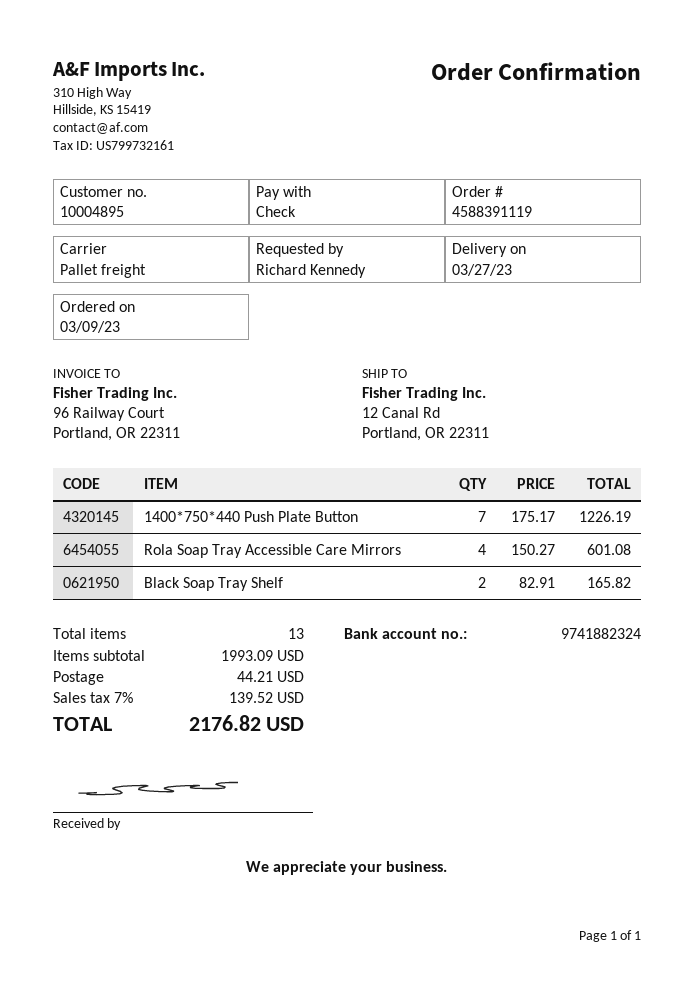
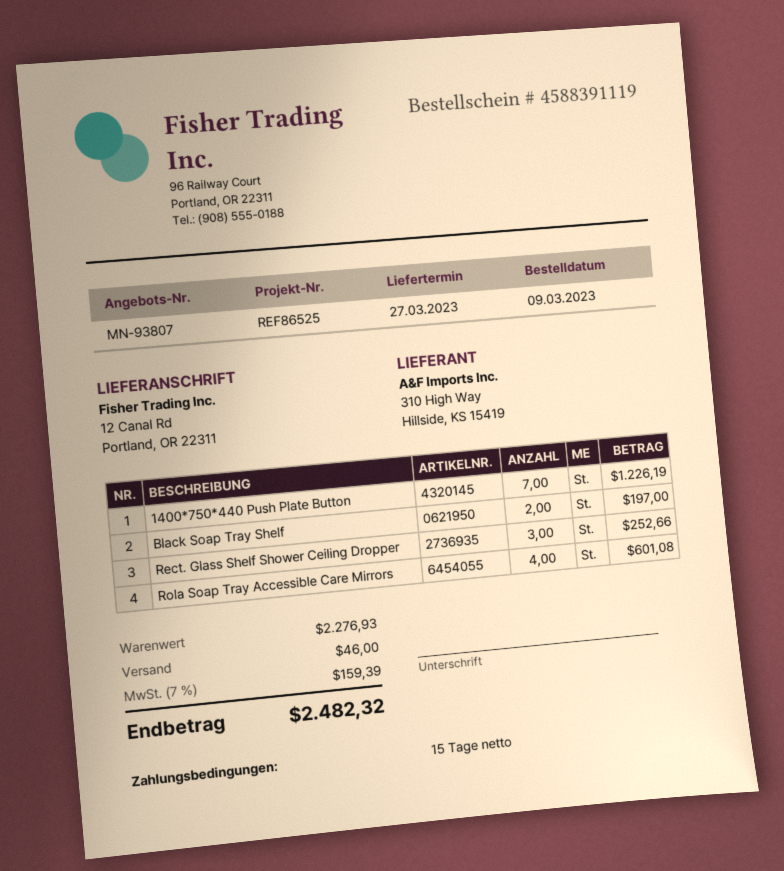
Black Soap Tray Shelf: 2 for 165.82 -> 2 for 197.00
Rect. Glass Shelf Shower Ceiling Dropper: none -> 3 for 252.66
subtotal: 1993.09 -> 2276.93
shipping: 44.21 -> 46.00
tax: 7% = 139.52 -> 7% = 159.39
total: 2176.82 -> 2482.32

